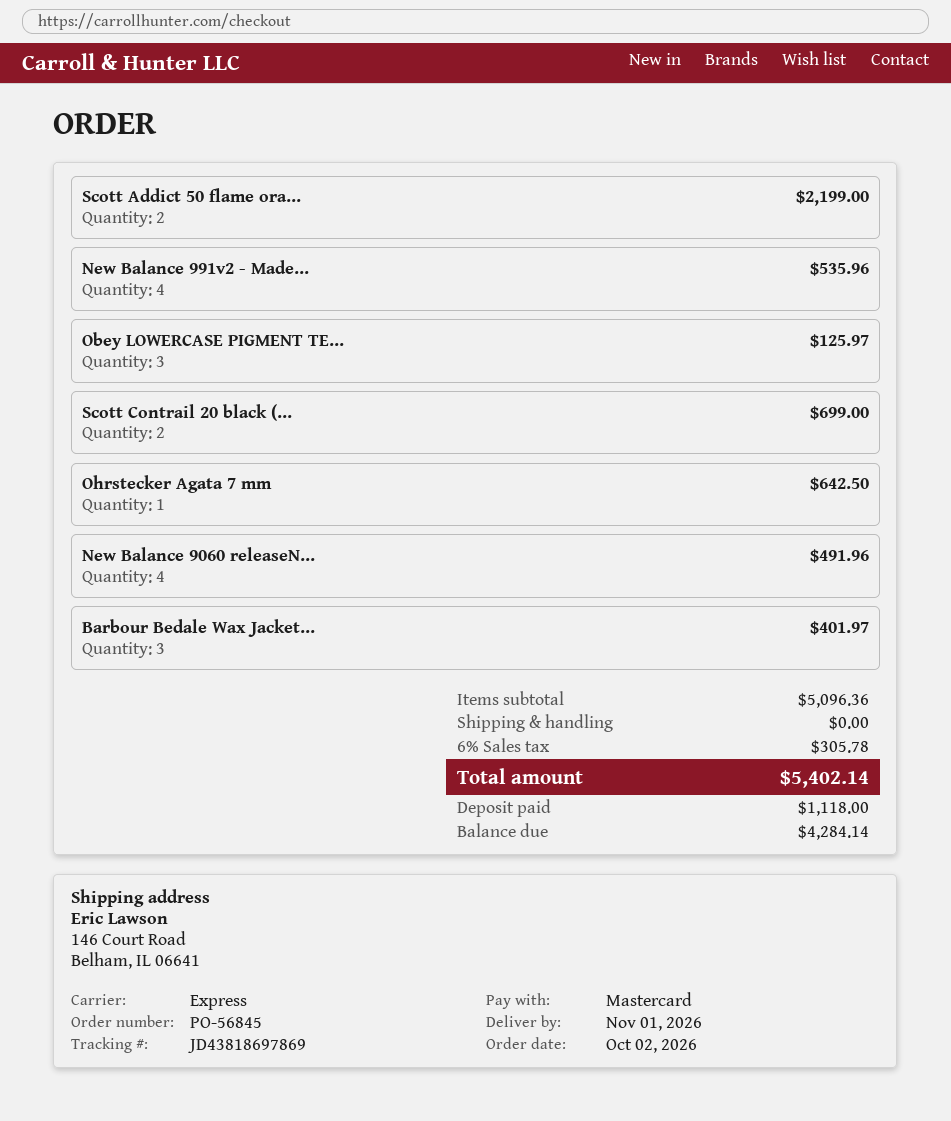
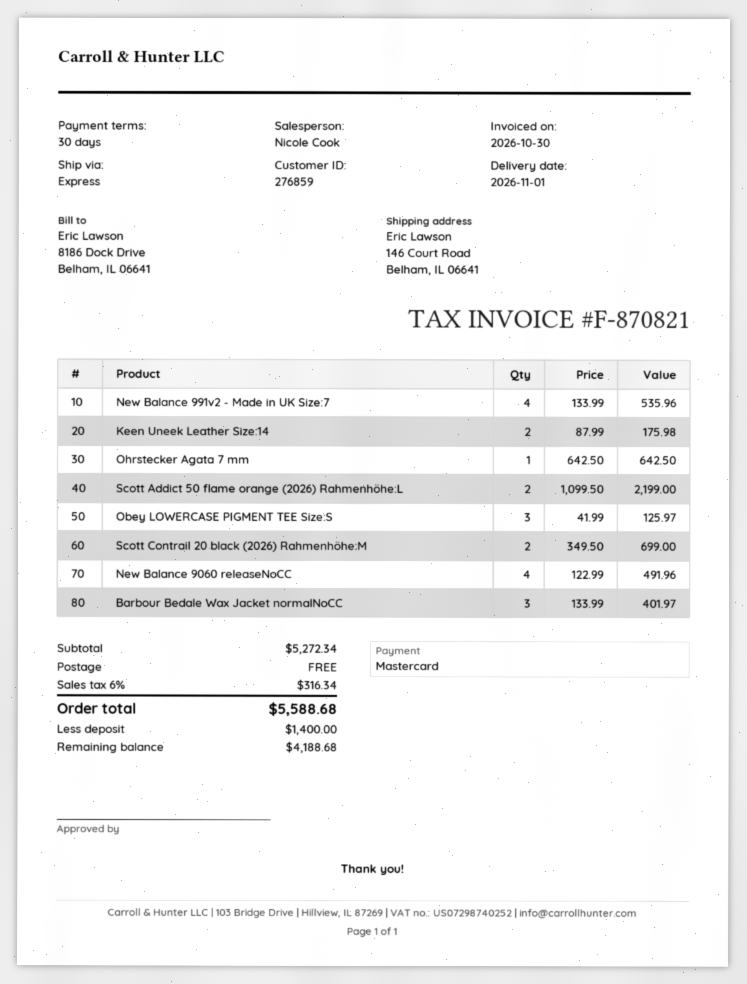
Keen Uneek Leather Size:14: none -> 2 for 175.98
subtotal: 5096.36 -> 5272.34
tax: 6% = 305.78 -> 6% = 316.34
total: 5402.14 -> 5588.68
deposit: 1118.00 -> 1400.00
balance: 4284.14 -> 4188.68

